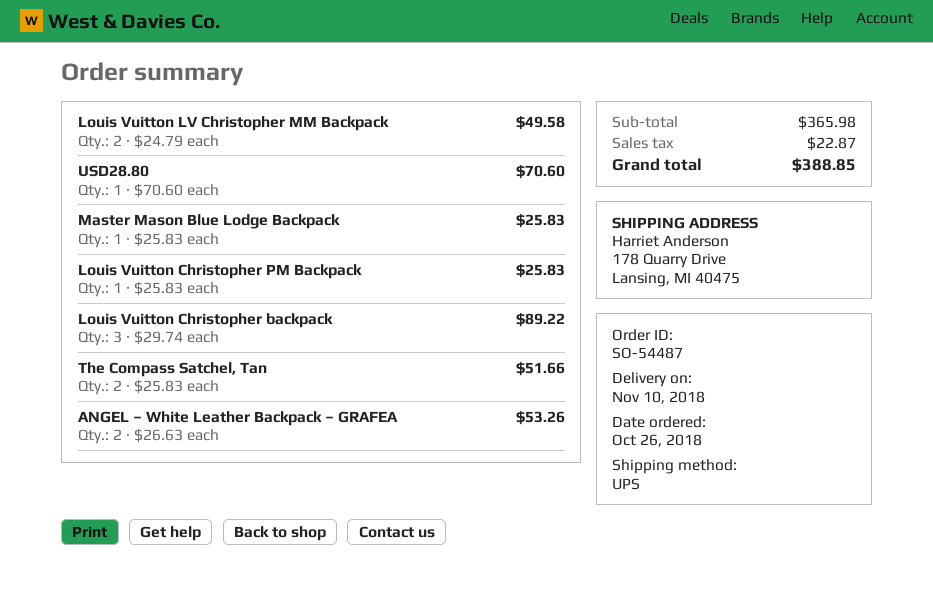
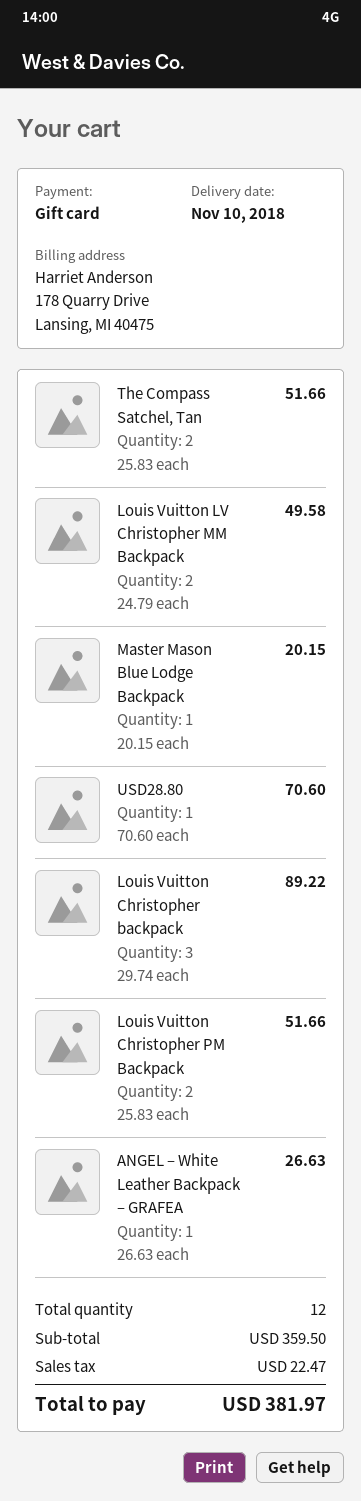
Master Mason Blue Lodge Backpack: 1 x 25.83 = 25.83 -> 1 x 20.15 = 20.15
Louis Vuitton Christopher PM Backpack: 1 x 25.83 = 25.83 -> 2 x 25.83 = 51.66
ANGEL – White Leather Backpack – GRAFEA: 2 x 26.63 = 53.26 -> 1 x 26.63 = 26.63
subtotal: 365.98 -> 359.50
tax: 22.87 -> 22.47
total: 388.85 -> 381.97

